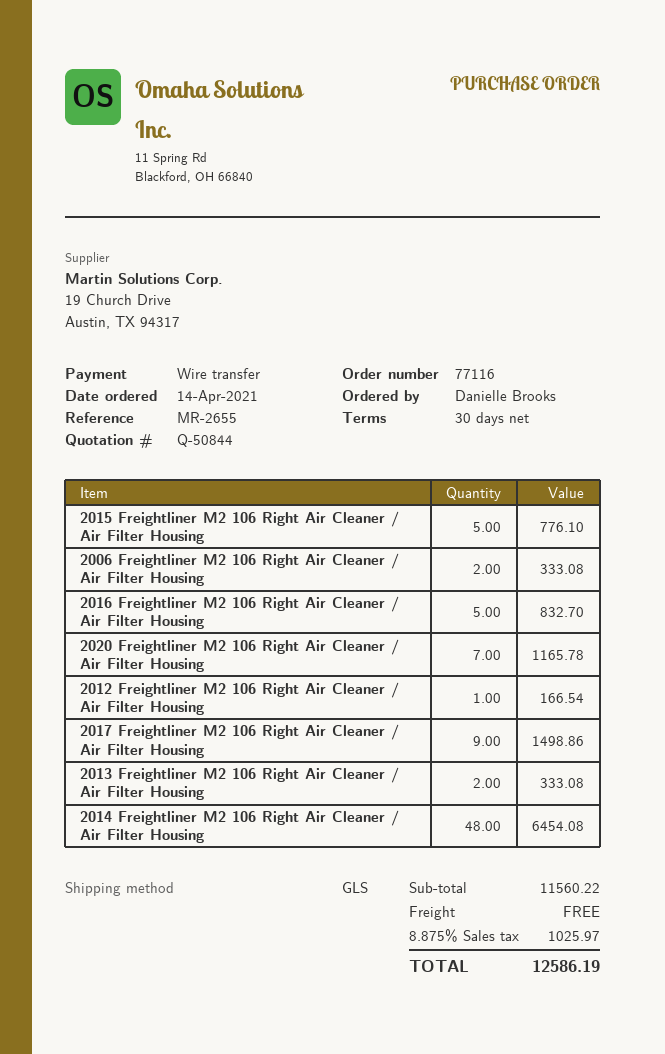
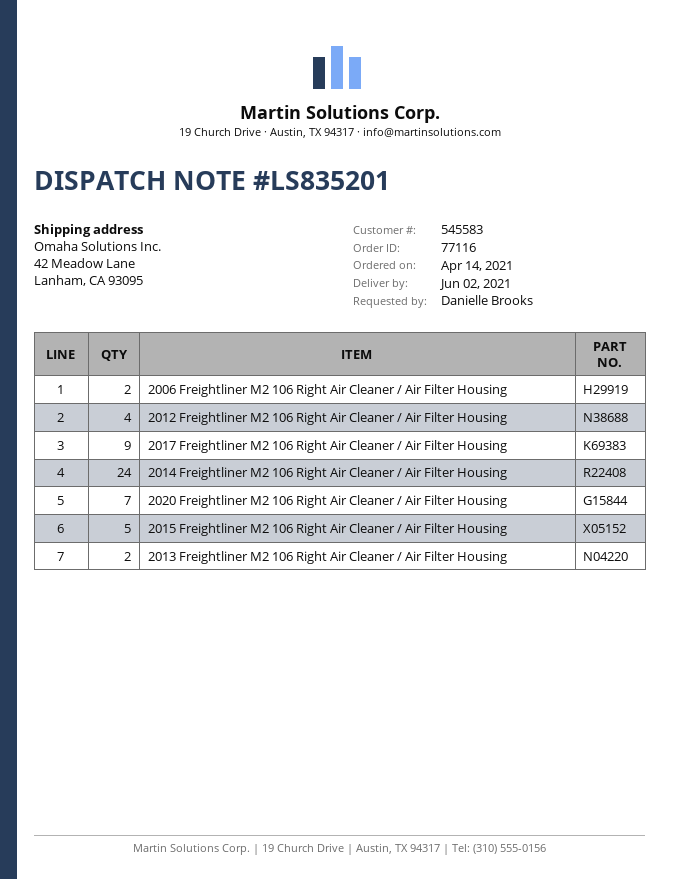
2016 Freightliner M2 106 Right Air Cleaner / Air Filter Housing: 5 -> none
2012 Freightliner M2 106 Right Air Cleaner / Air Filter Housing: 1 -> 4
2014 Freightliner M2 106 Right Air Cleaner / Air Filter Housing: 48 -> 24

